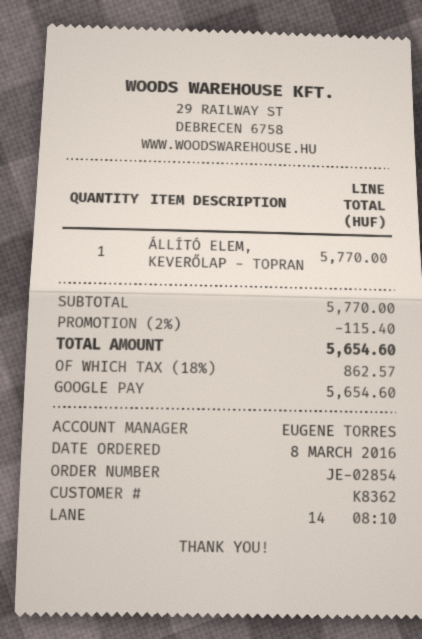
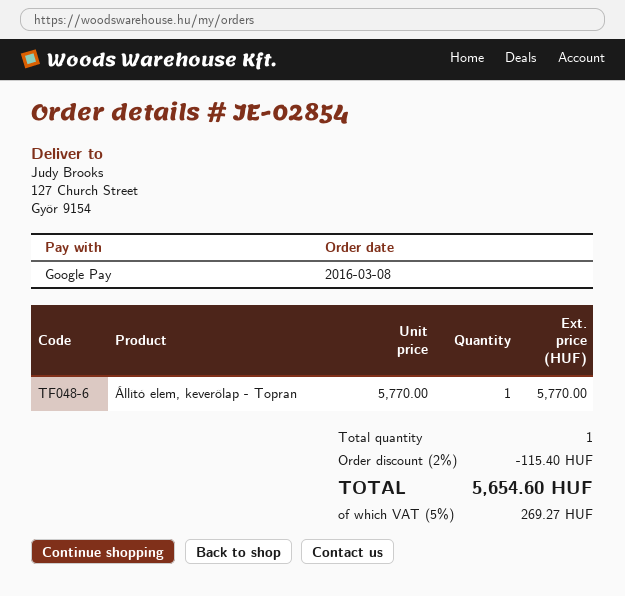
tax: 18% = 862.57 -> 5% = 269.27

